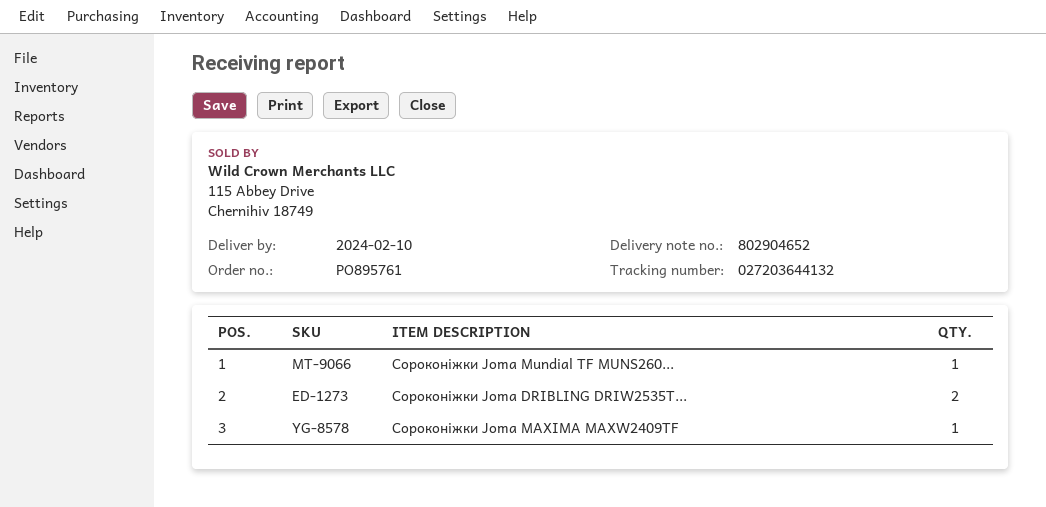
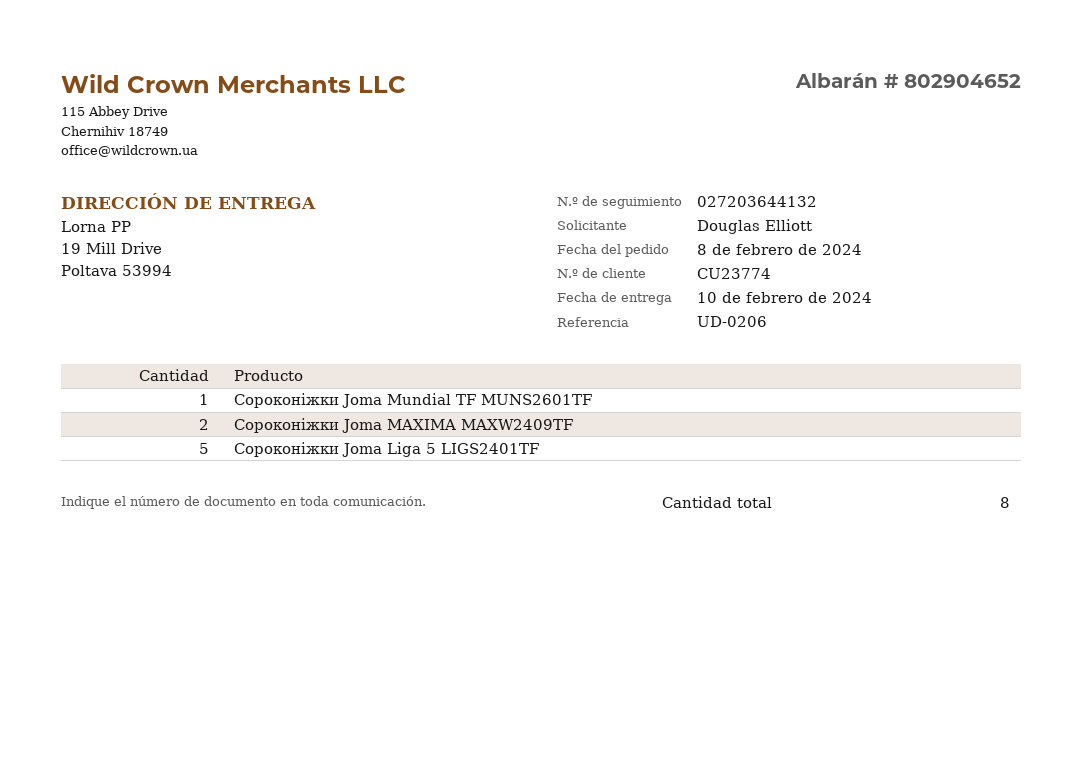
Сороконіжки Joma DRIBLING DRIW2535T...: 2 -> none
Сороконіжки Joma MAXIMA MAXW2409TF: 1 -> 2
Сороконіжки Joma Liga 5 LIGS2401TF: none -> 5

